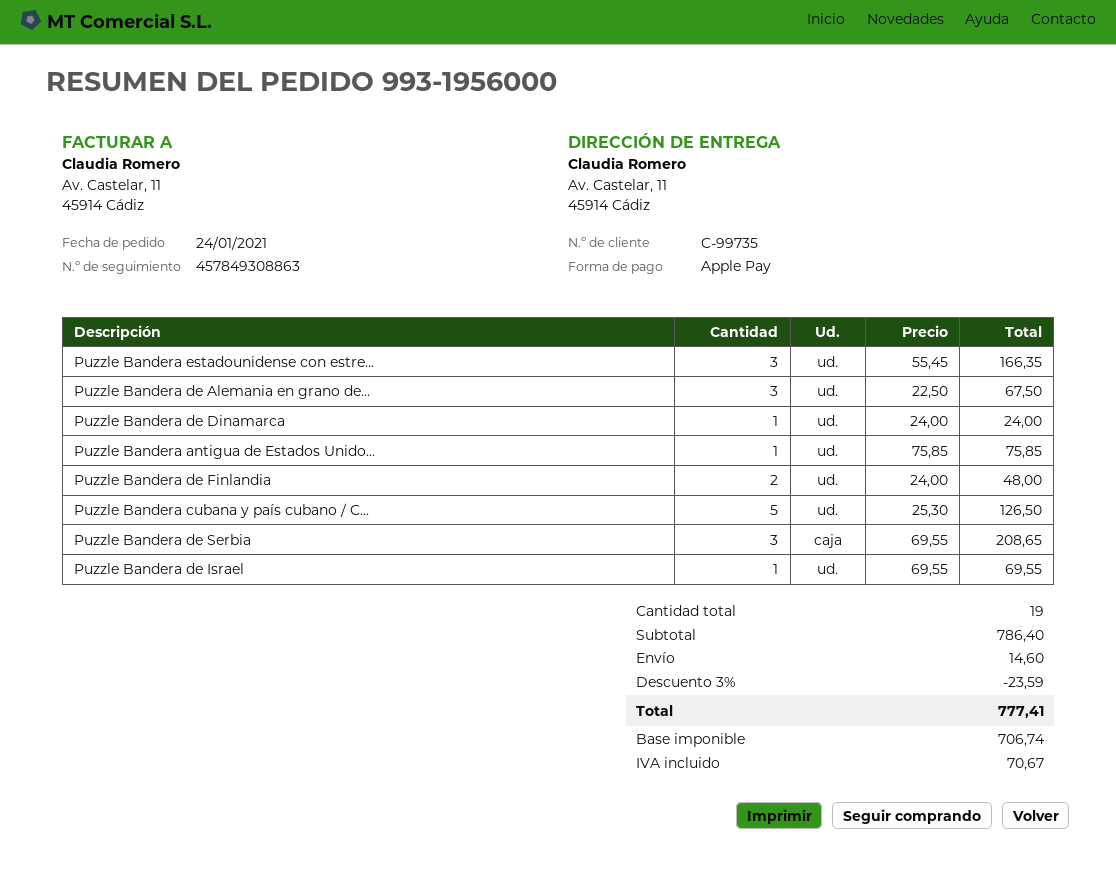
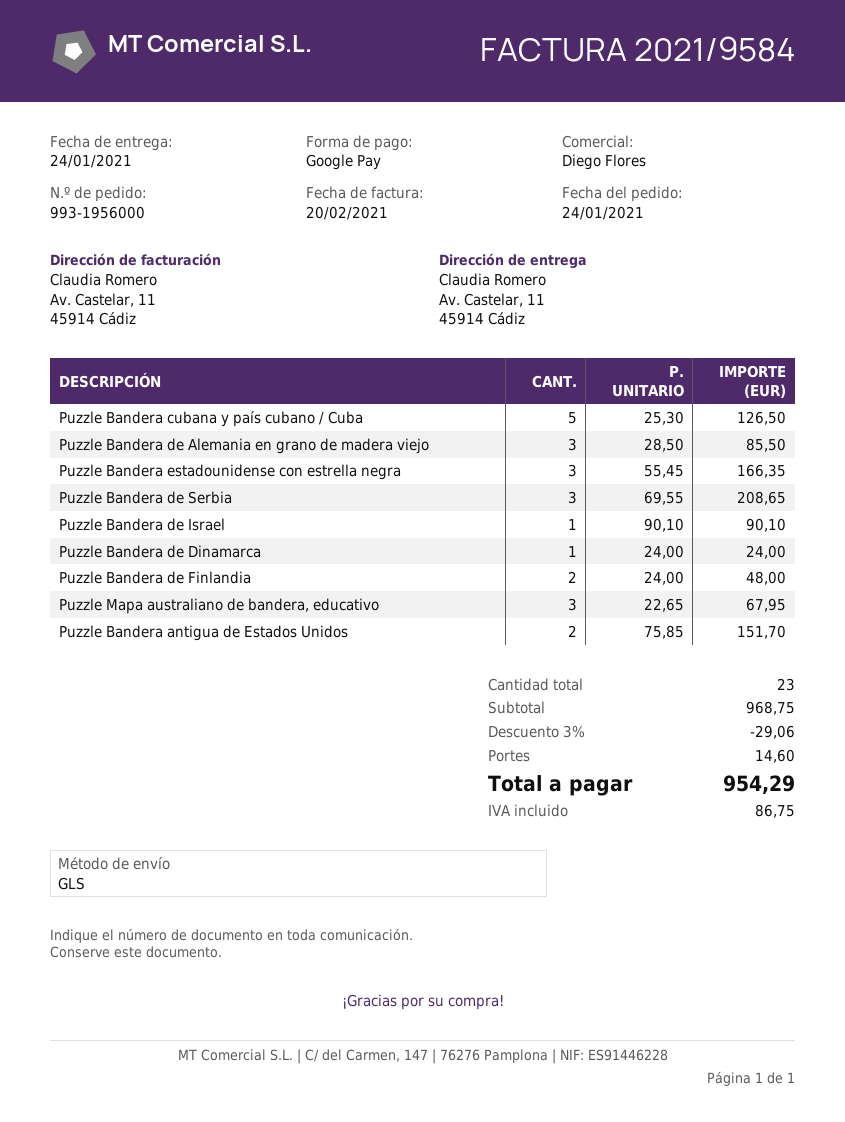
payment method: Apple Pay -> Google Pay
Puzzle Bandera de Alemania en grano de...: 3 x 22.50 = 67.50 -> 3 x 28.50 = 85.50
Puzzle Bandera antigua de Estados Unido...: 1 x 75.85 = 75.85 -> 2 x 75.85 = 151.70
Puzzle Bandera de Israel: 1 x 69.55 = 69.55 -> 1 x 90.10 = 90.10
Puzzle Mapa australiano de bandera, educativo: none -> 3 x 22.65 = 67.95
total quantity: 19 -> 23
subtotal: 786.40 -> 968.75
discount: 3% = 23.59 -> 3% = 29.06
tax: 70.67 -> 86.75
total: 777.41 -> 954.29

